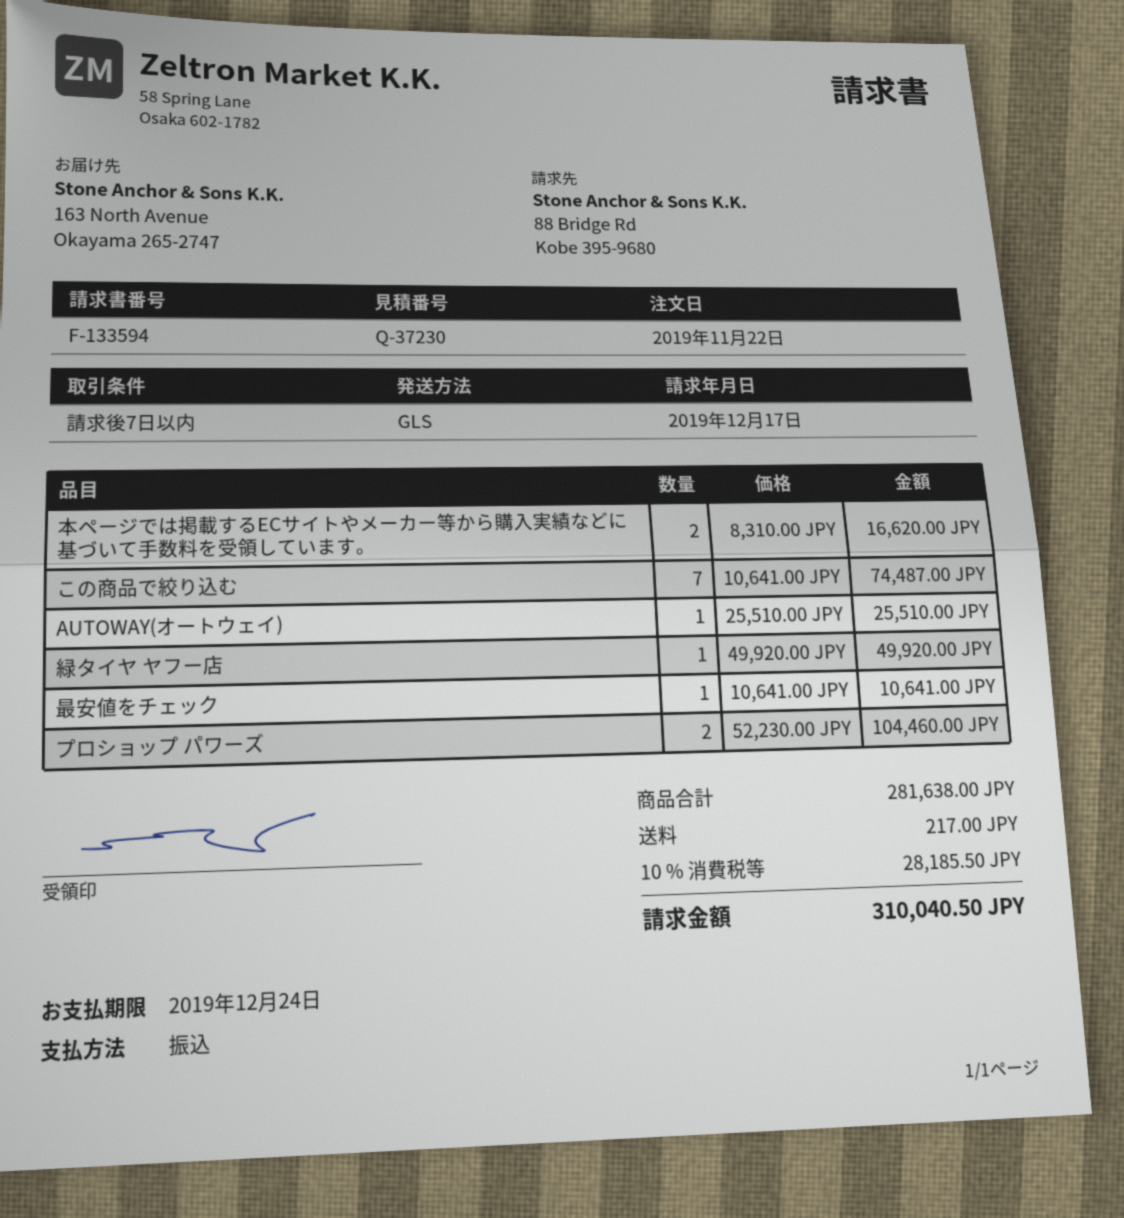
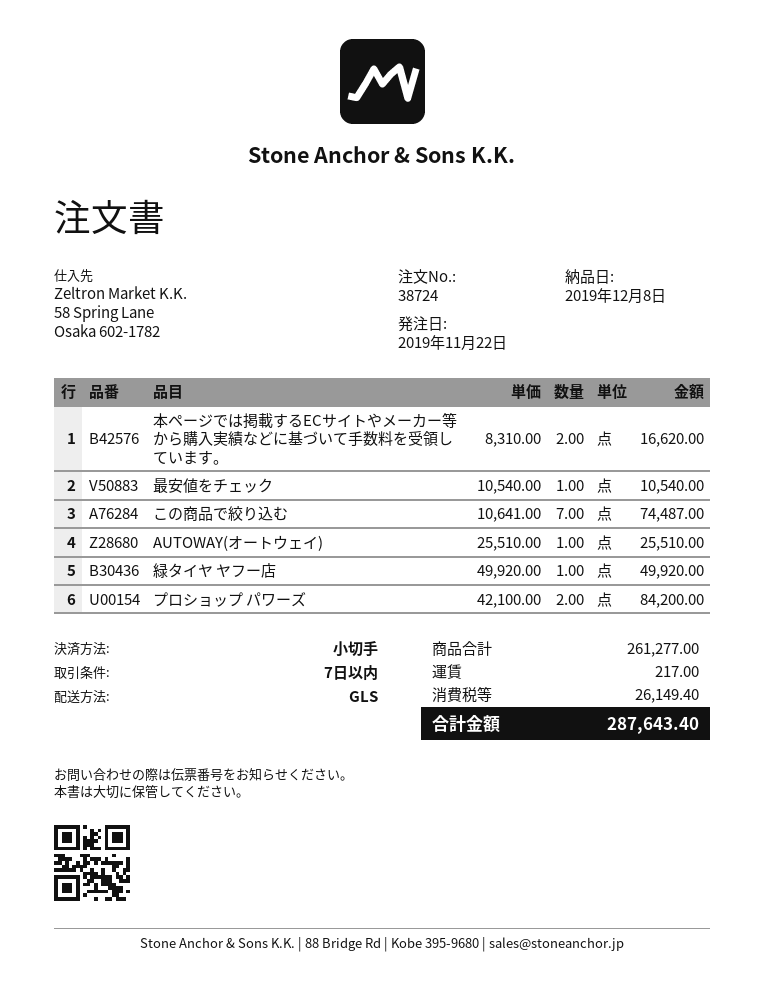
payment method: bank transfer -> cheque
最安値をチェック: 1 x 10641.00 = 10641.00 -> 1 x 10540.00 = 10540.00
プロショップ パワーズ: 2 x 52230.00 = 104460.00 -> 2 x 42100.00 = 84200.00
subtotal: 281638.00 -> 261277.00
tax: 28185.50 -> 26149.40
total: 310040.50 -> 287643.40

